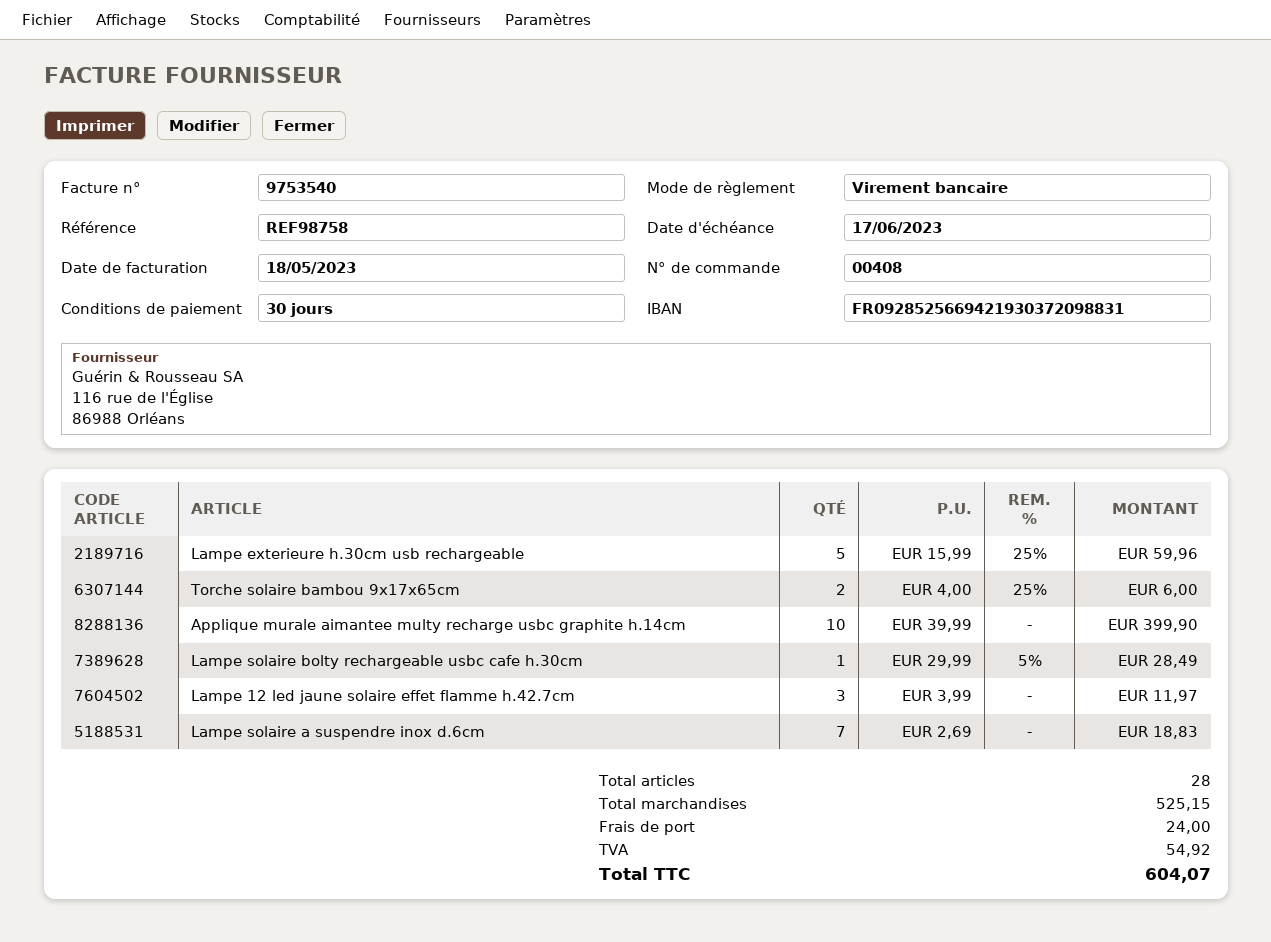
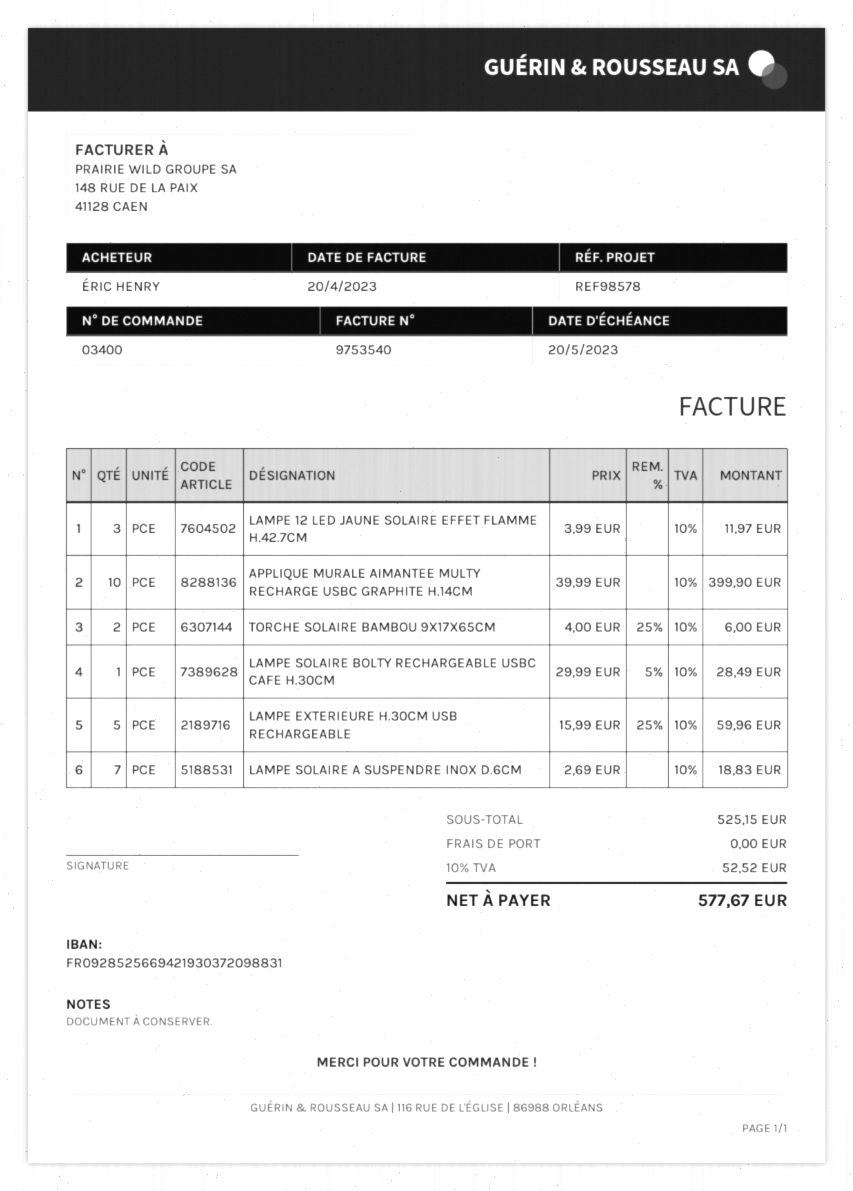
order number: 00408 -> 03400
invoice date: 2023-05-18 -> 2023-04-20
due date: 2023-06-17 -> 2023-05-20
reference: REF98758 -> REF98578
shipping: 24.00 -> 0.00
tax: 54.92 -> 52.52
total: 604.07 -> 577.67

